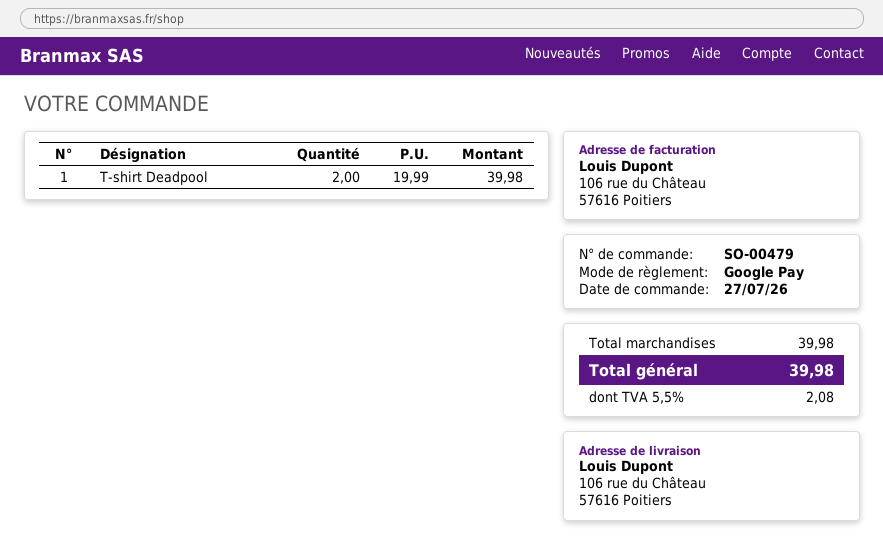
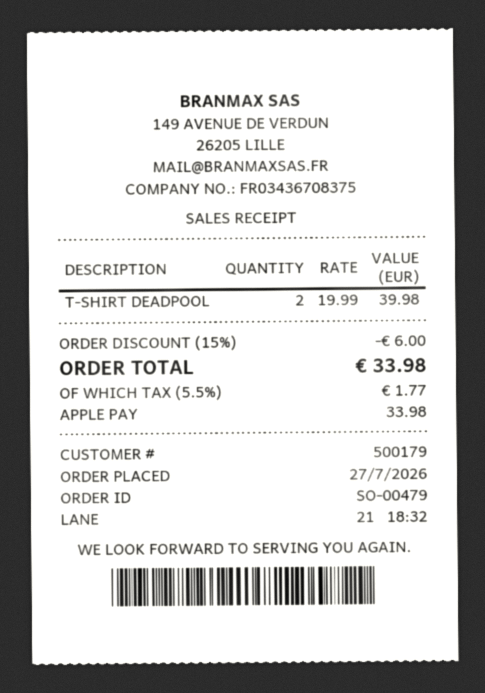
payment method: Google Pay -> Apple Pay
discount: none -> 15% = 6.00
tax: 5.5% = 2.08 -> 5.5% = 1.77
total: 39.98 -> 33.98

